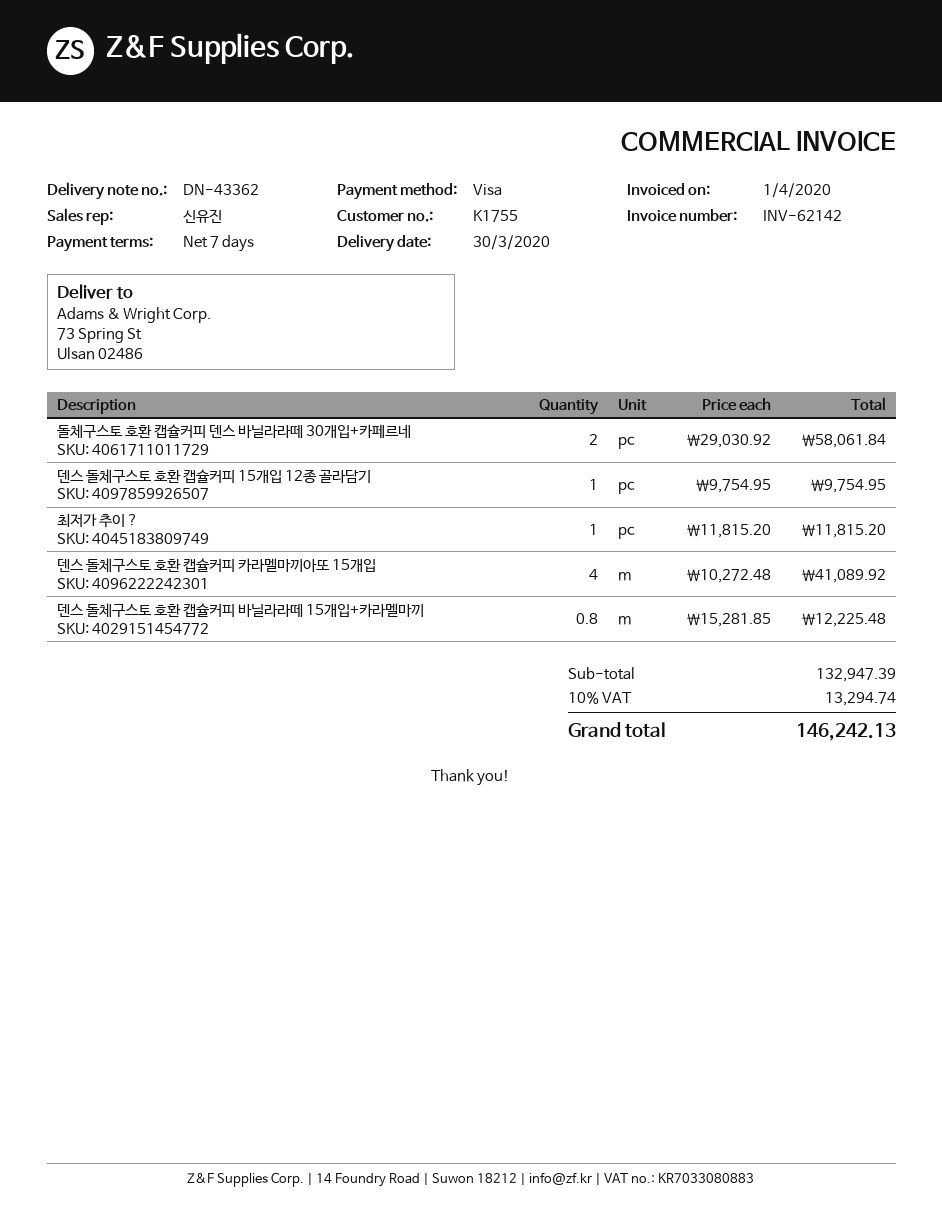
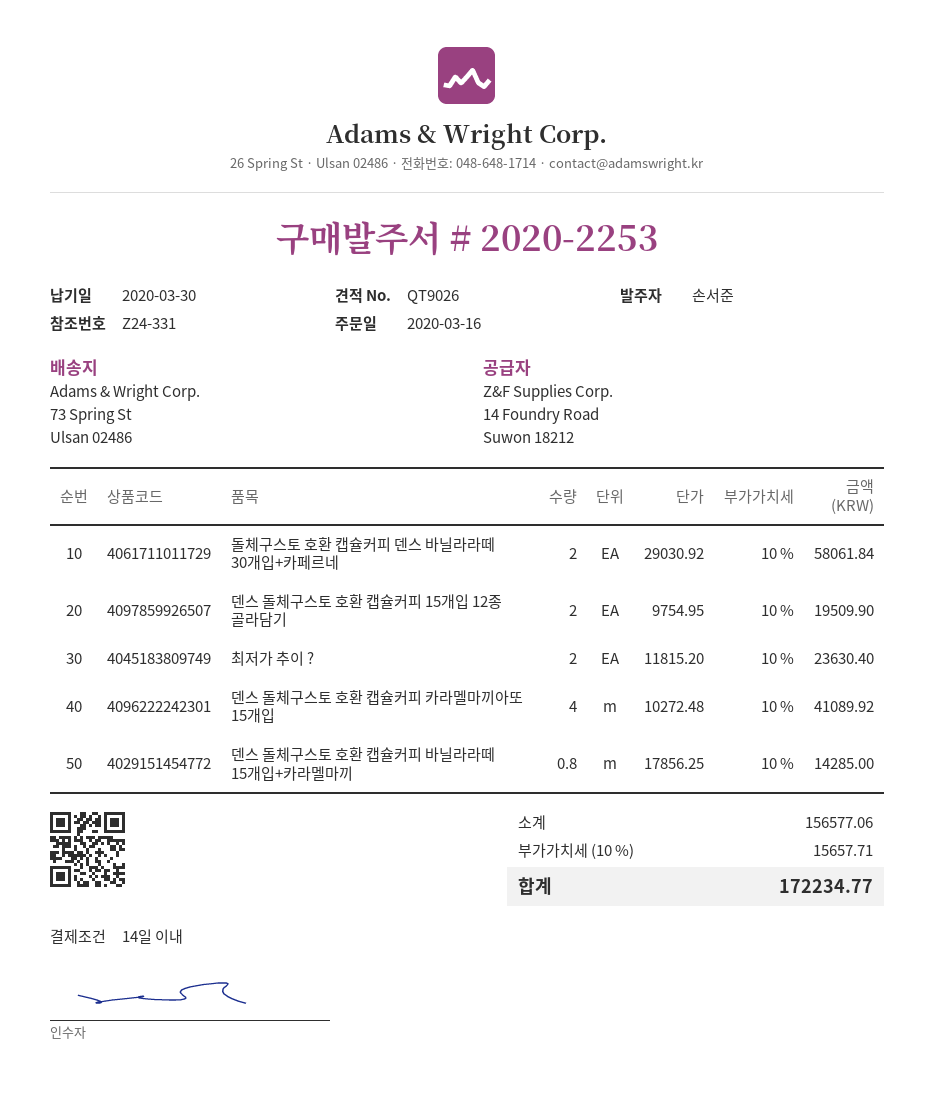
payment terms: 7 days -> 14 days
덴스 돌체구스토 호환 캡슐커피 15개입 12종 골라담기: 1 x 9754.95 = 9754.95 -> 2 x 9754.95 = 19509.90
최저가 추이 ?: 1 x 11815.20 = 11815.20 -> 2 x 11815.20 = 23630.40
덴스 돌체구스토 호환 캡슐커피 바닐라라떼 15개입+카라멜마끼: 0.8 x 15281.85 = 12225.48 -> 0.8 x 17856.25 = 14285.00
subtotal: 132947.39 -> 156577.06
tax: 10% = 13294.74 -> 10% = 15657.71
total: 146242.13 -> 172234.77

